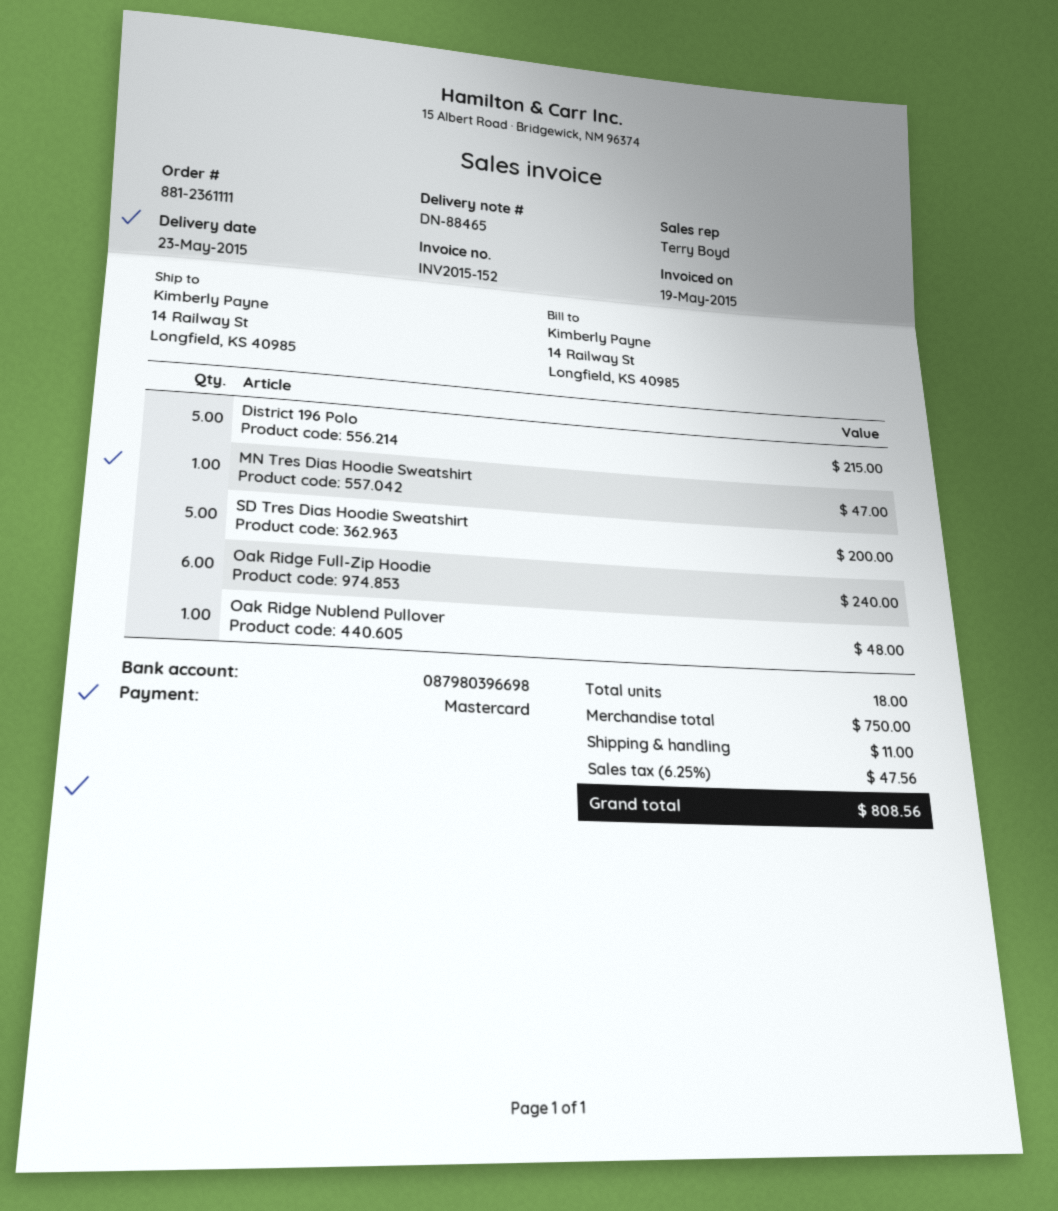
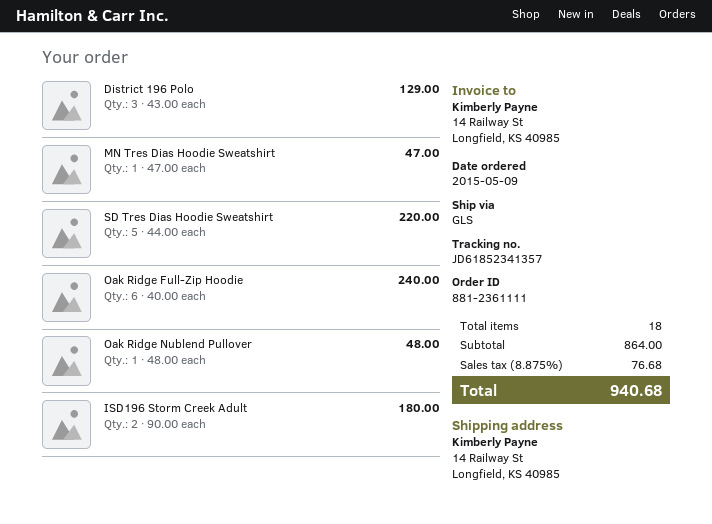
District 196 Polo: 5 for 215.00 -> 3 for 129.00
SD Tres Dias Hoodie Sweatshirt: 5 for 200.00 -> 5 for 220.00
ISD196 Storm Creek Adult: none -> 2 for 180.00
subtotal: 750.00 -> 864.00
shipping: 11.00 -> none
tax: 6.25% = 47.56 -> 8.875% = 76.68
total: 808.56 -> 940.68

